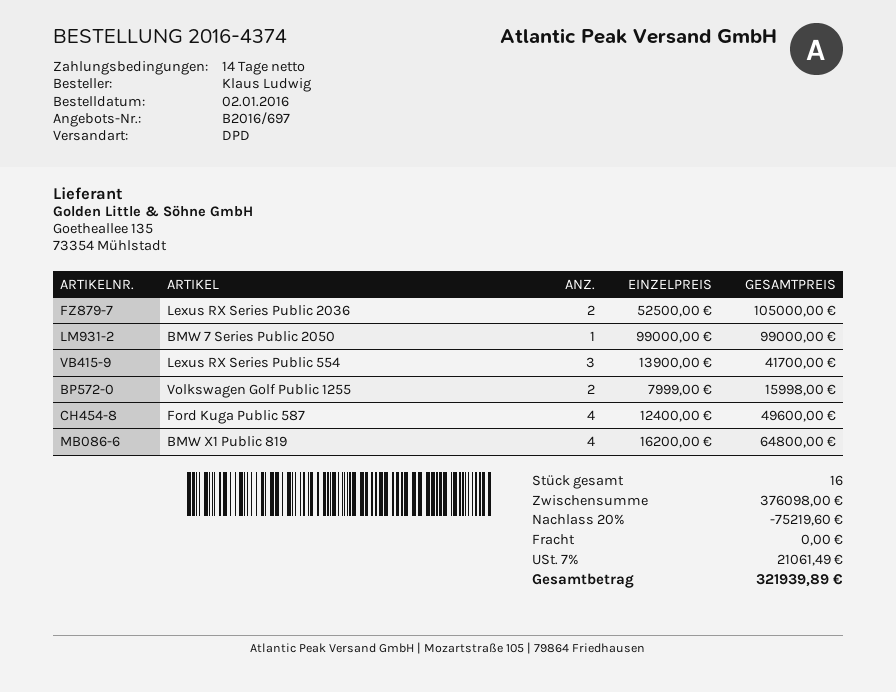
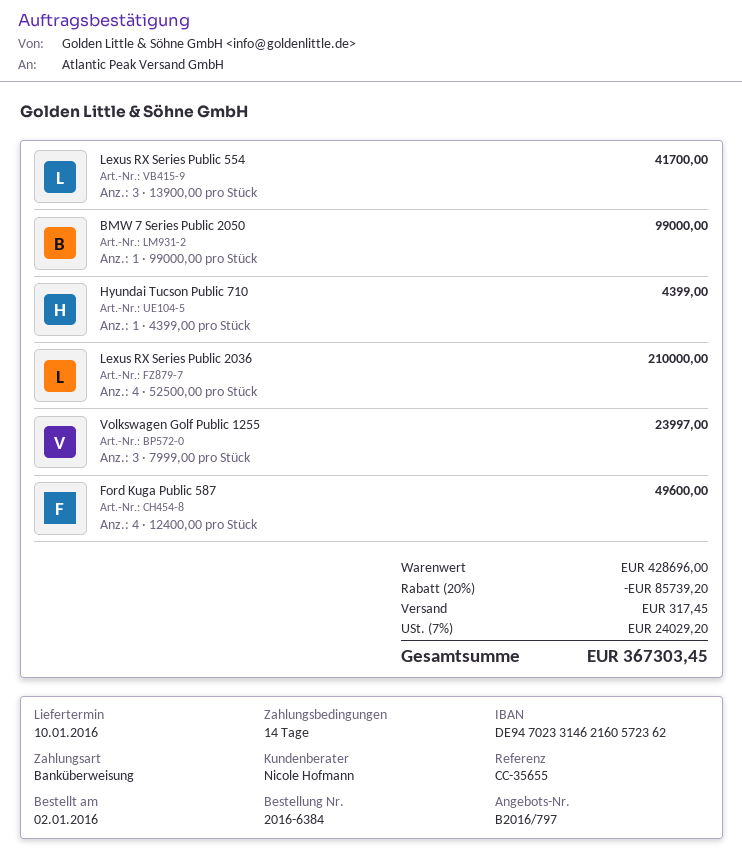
quote number: B2016/697 -> B2016/797
order number: 2016-4374 -> 2016-6384
Lexus RX Series Public 2036: 2 x 52500.00 = 105000.00 -> 4 x 52500.00 = 210000.00
Volkswagen Golf Public 1255: 2 x 7999.00 = 15998.00 -> 3 x 7999.00 = 23997.00
BMW X1 Public 819: 4 x 16200.00 = 64800.00 -> none
Hyundai Tucson Public 710: none -> 1 x 4399.00 = 4399.00
subtotal: 376098.00 -> 428696.00
discount: 20% = 75219.60 -> 20% = 85739.20
shipping: 0.00 -> 317.45
tax: 7% = 21061.49 -> 7% = 24029.20
total: 321939.89 -> 367303.45

